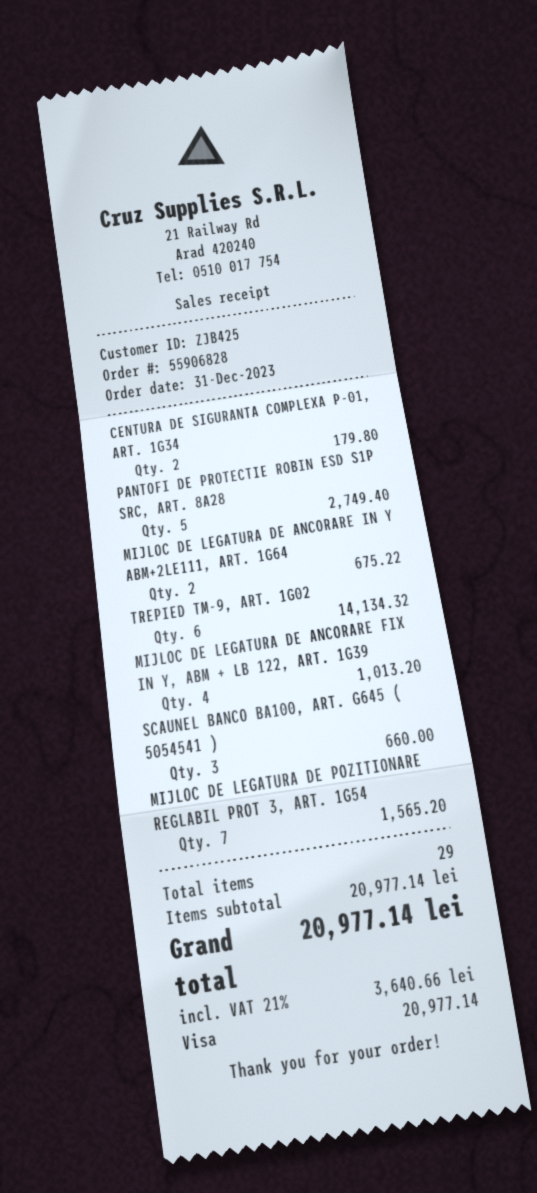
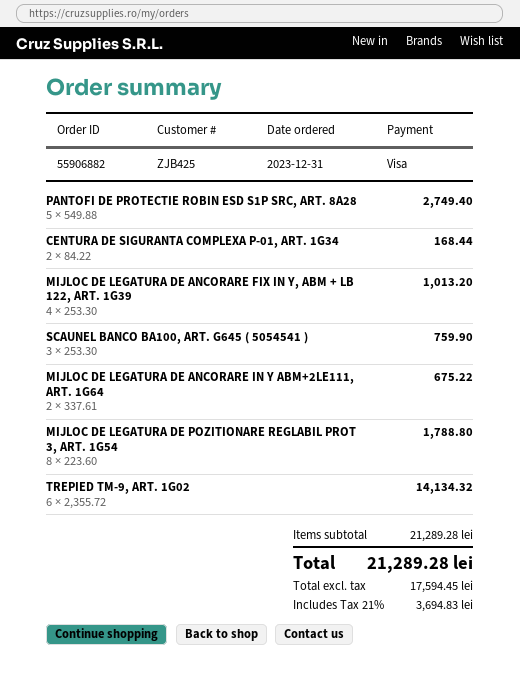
order number: 55906828 -> 55906882
CENTURA DE SIGURANTA COMPLEXA P-01, ART. 1G34: 2 for 179.80 -> 2 for 168.44
SCAUNEL BANCO BA100, ART. G645 ( 5054541 ): 3 for 660.00 -> 3 for 759.90
MIJLOC DE LEGATURA DE POZITIONARE REGLABIL PROT 3, ART. 1G54: 7 for 1565.20 -> 8 for 1788.80
subtotal: 20977.14 -> 21289.28
tax: 21% = 3640.66 -> 21% = 3694.83
total: 20977.14 -> 21289.28

